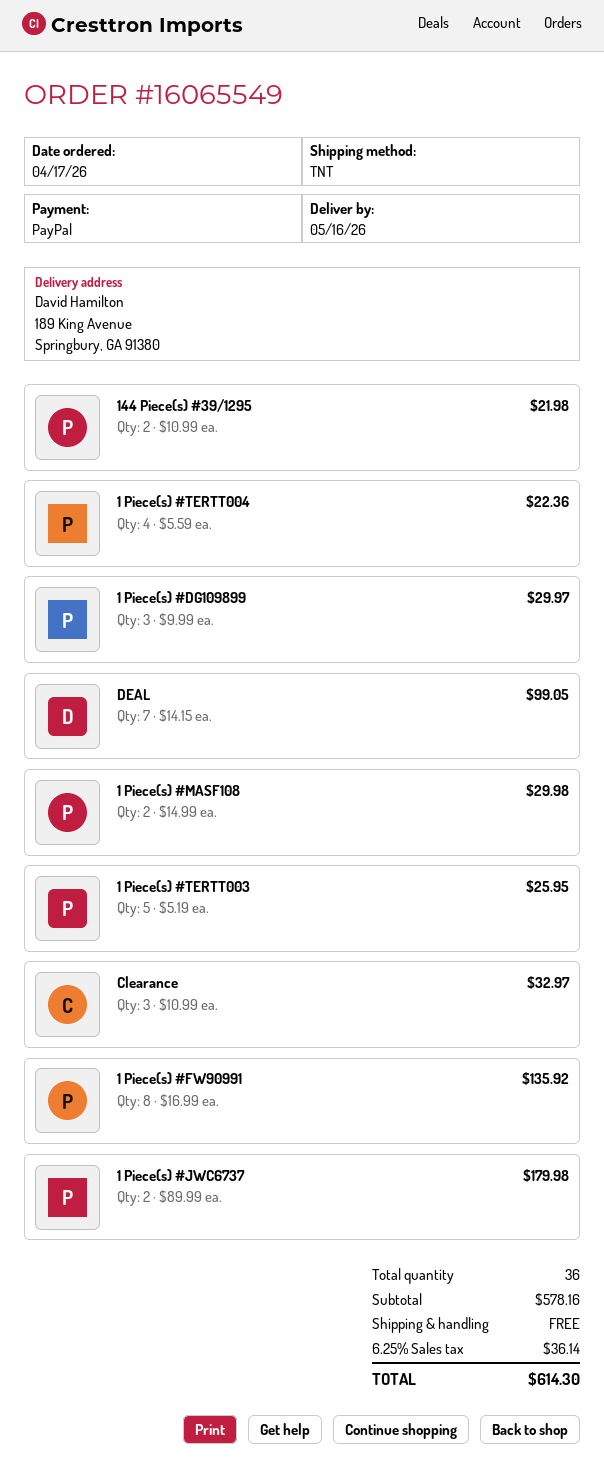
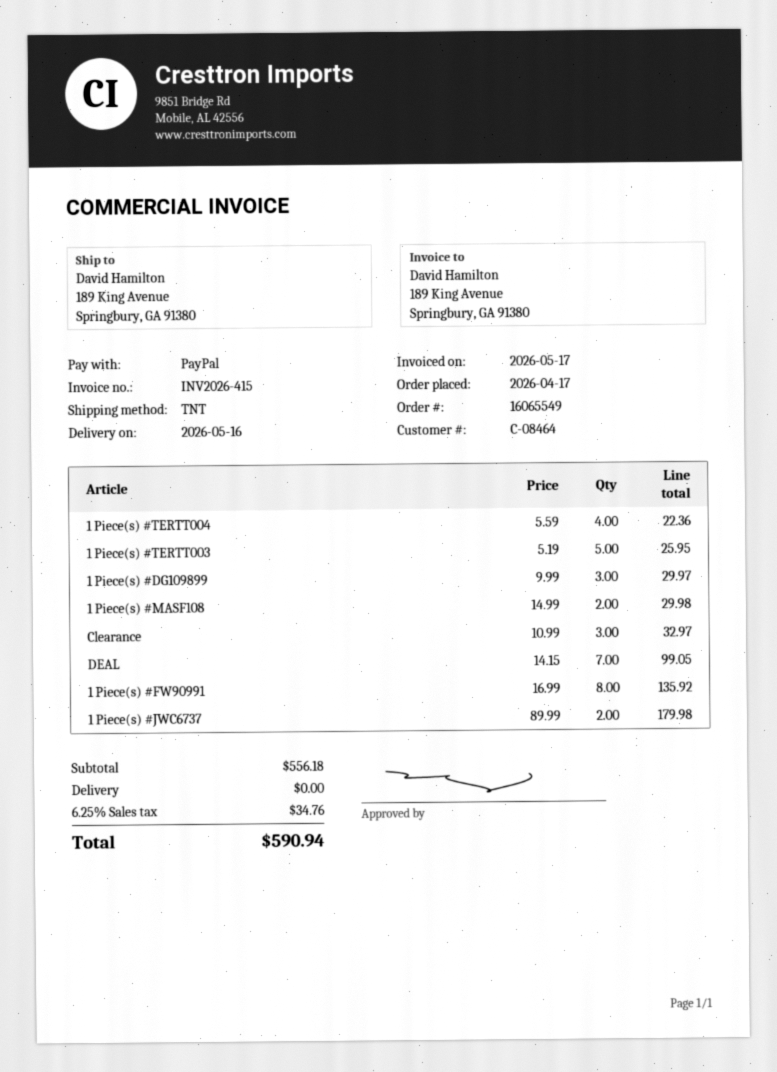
144 Piece(s) #39/1295: 2 x 10.99 = 21.98 -> none
subtotal: 578.16 -> 556.18
tax: 6.25% = 36.14 -> 6.25% = 34.76
total: 614.30 -> 590.94

